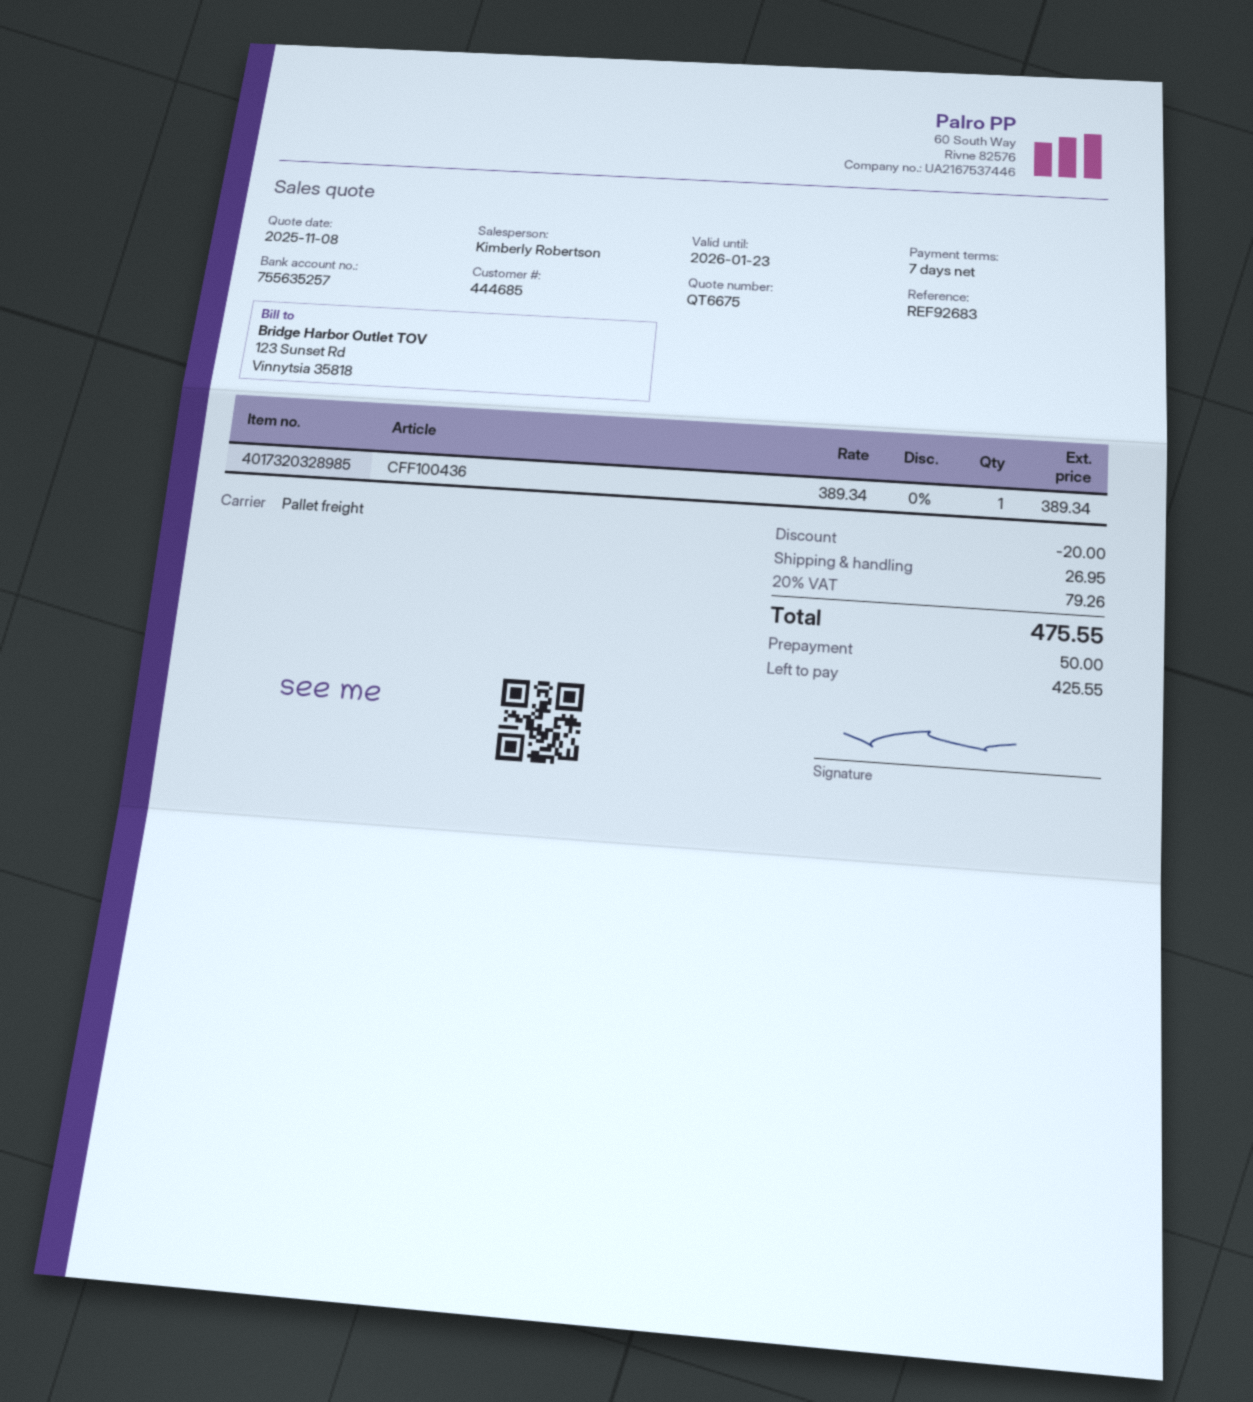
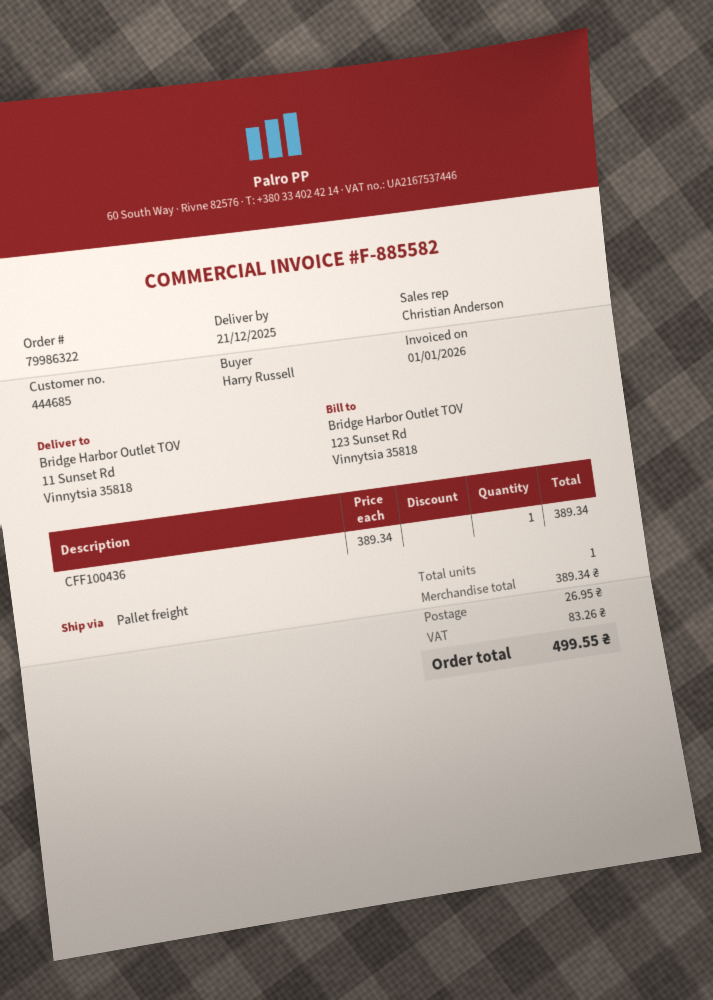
sales rep: Kimberly Robertson -> Christian Anderson
discount: 20.00 -> none
tax: 79.26 -> 83.26
total: 475.55 -> 499.55

